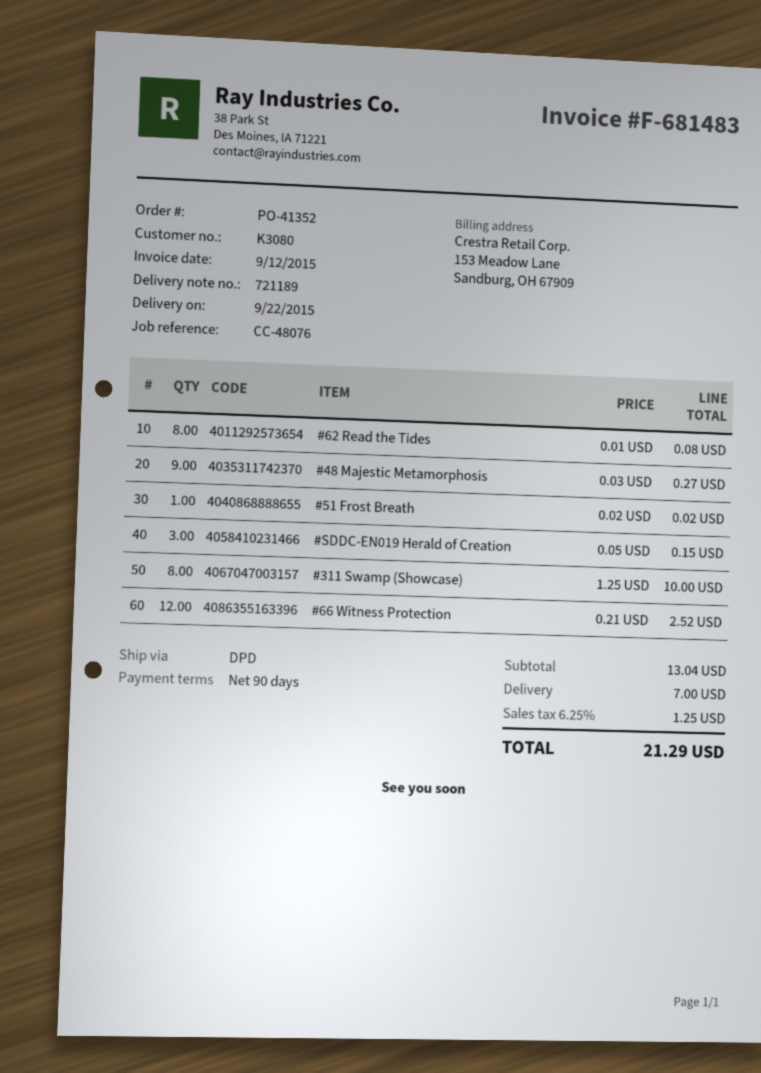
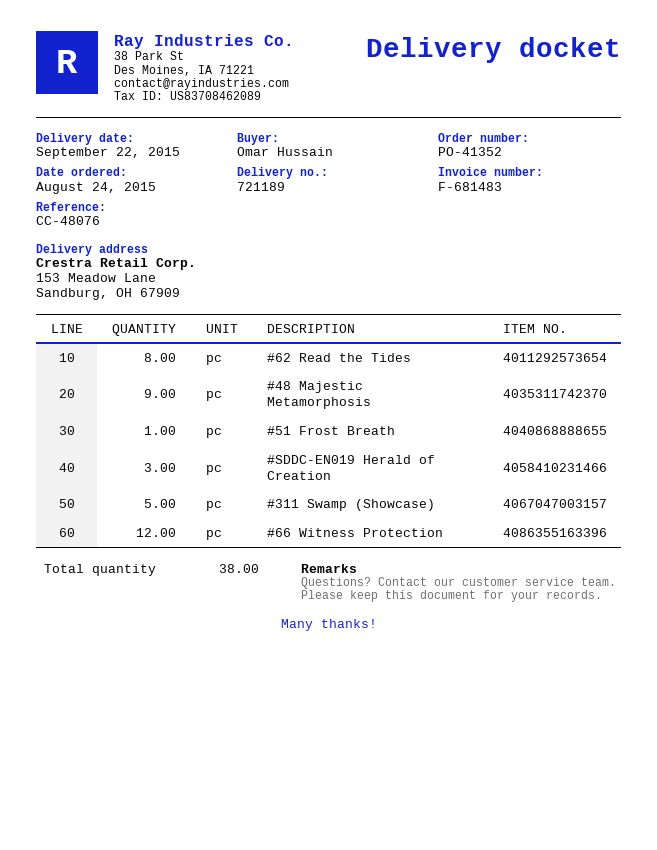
#311 Swamp (Showcase): 8 -> 5

